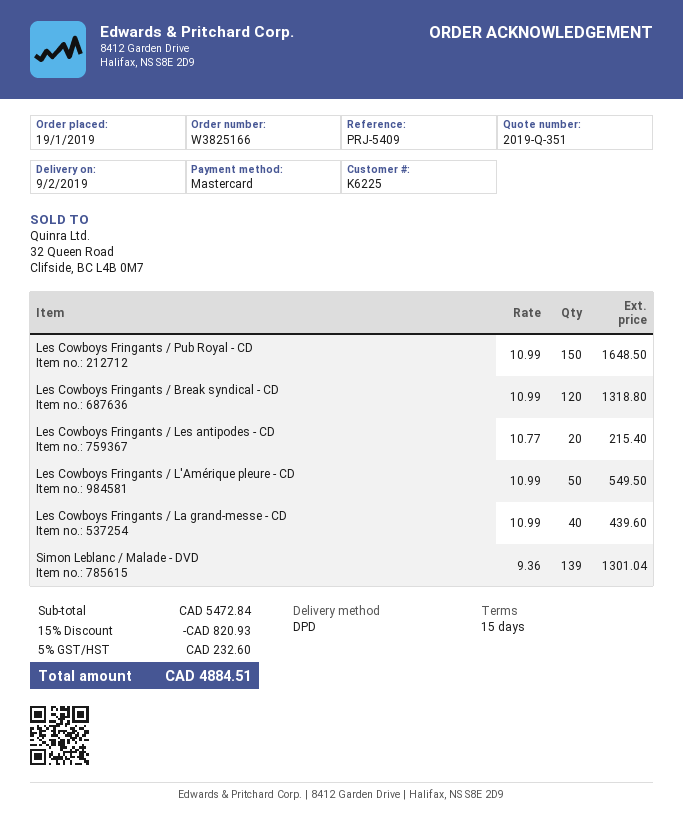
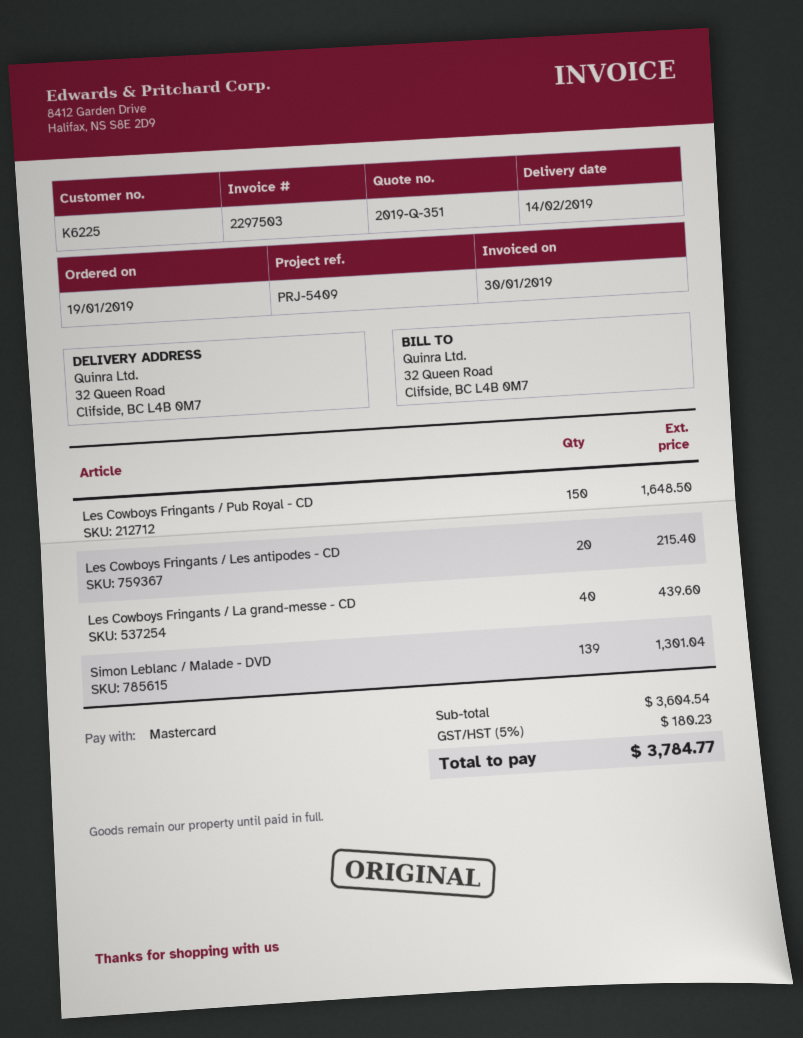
delivery date: 2019-02-09 -> 2019-02-14
Les Cowboys Fringants / Break syndical - CD: 120 for 1318.80 -> none
Les Cowboys Fringants / L'Amérique pleure - CD: 50 for 549.50 -> none
subtotal: 5472.84 -> 3604.54
discount: 15% = 820.93 -> none
tax: 5% = 232.60 -> 5% = 180.23
total: 4884.51 -> 3784.77

